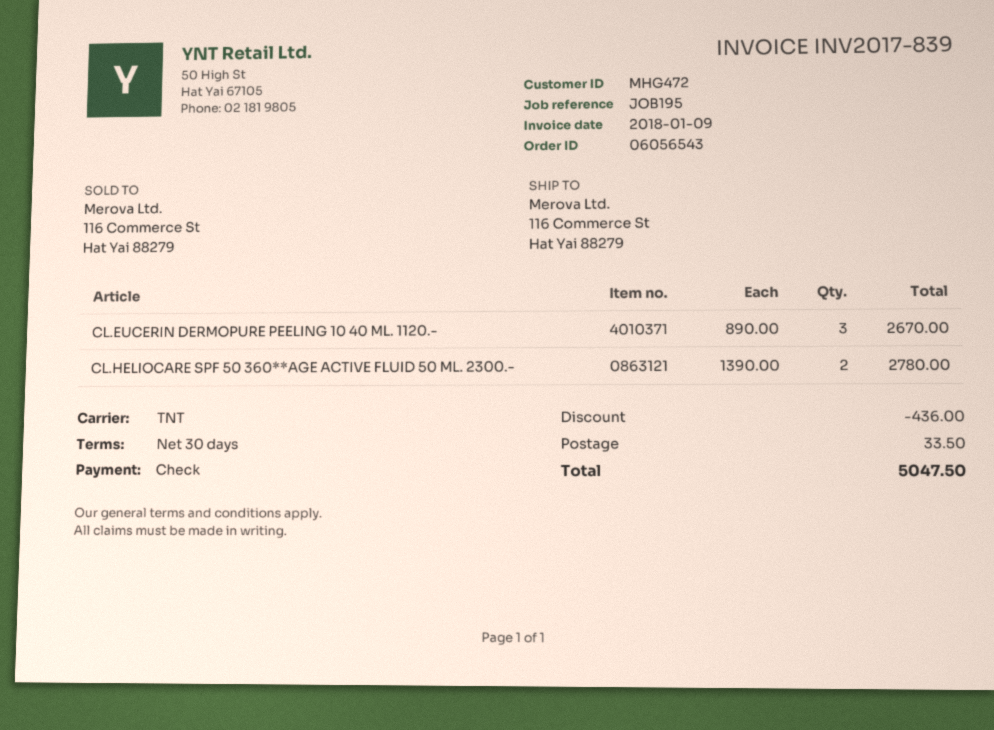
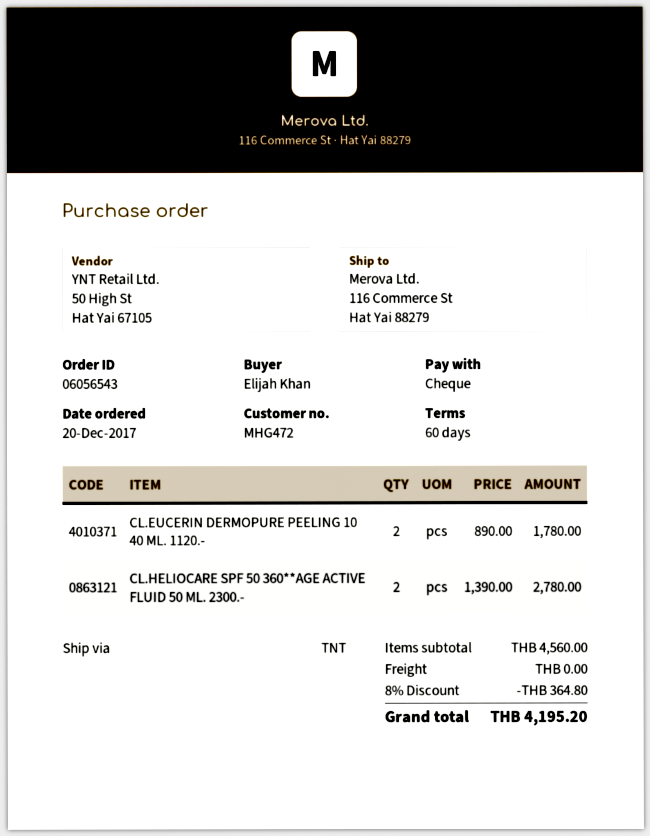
payment terms: 30 days -> 60 days
CL.EUCERIN DERMOPURE PEELING 10 40 ML. 1120.-: 3 x 890.00 = 2670.00 -> 2 x 890.00 = 1780.00
discount: 436.00 -> 364.80
shipping: 33.50 -> 0.00
total: 5047.50 -> 4195.20

